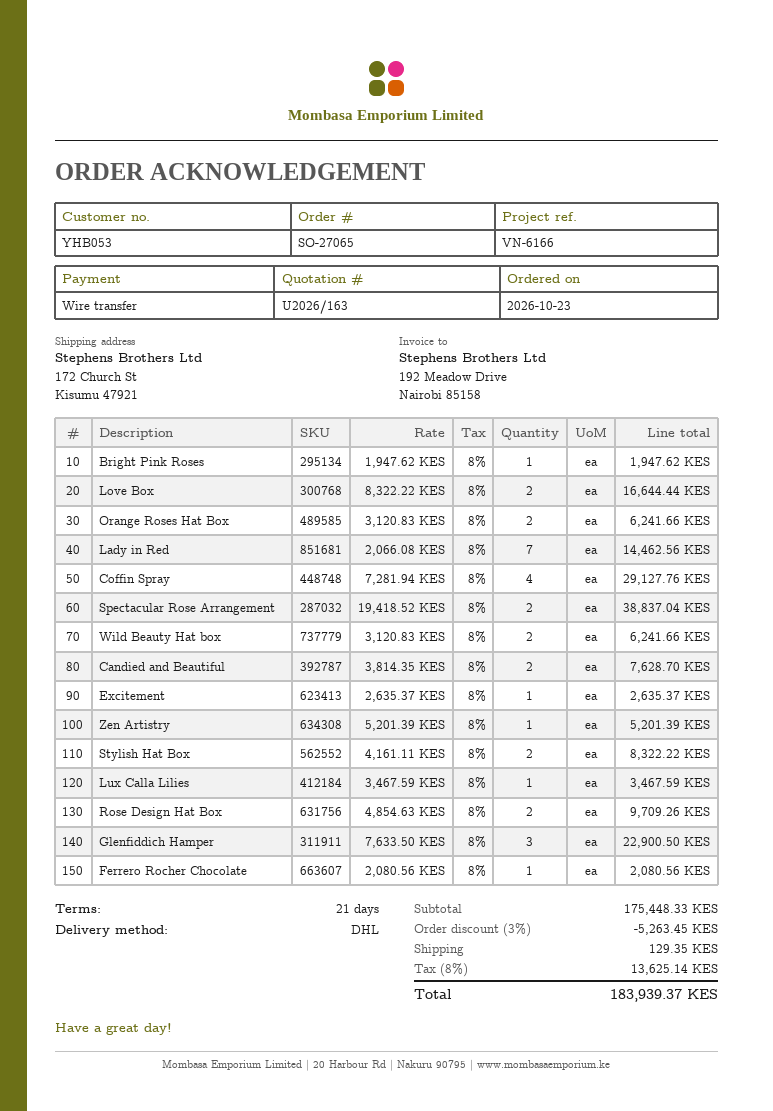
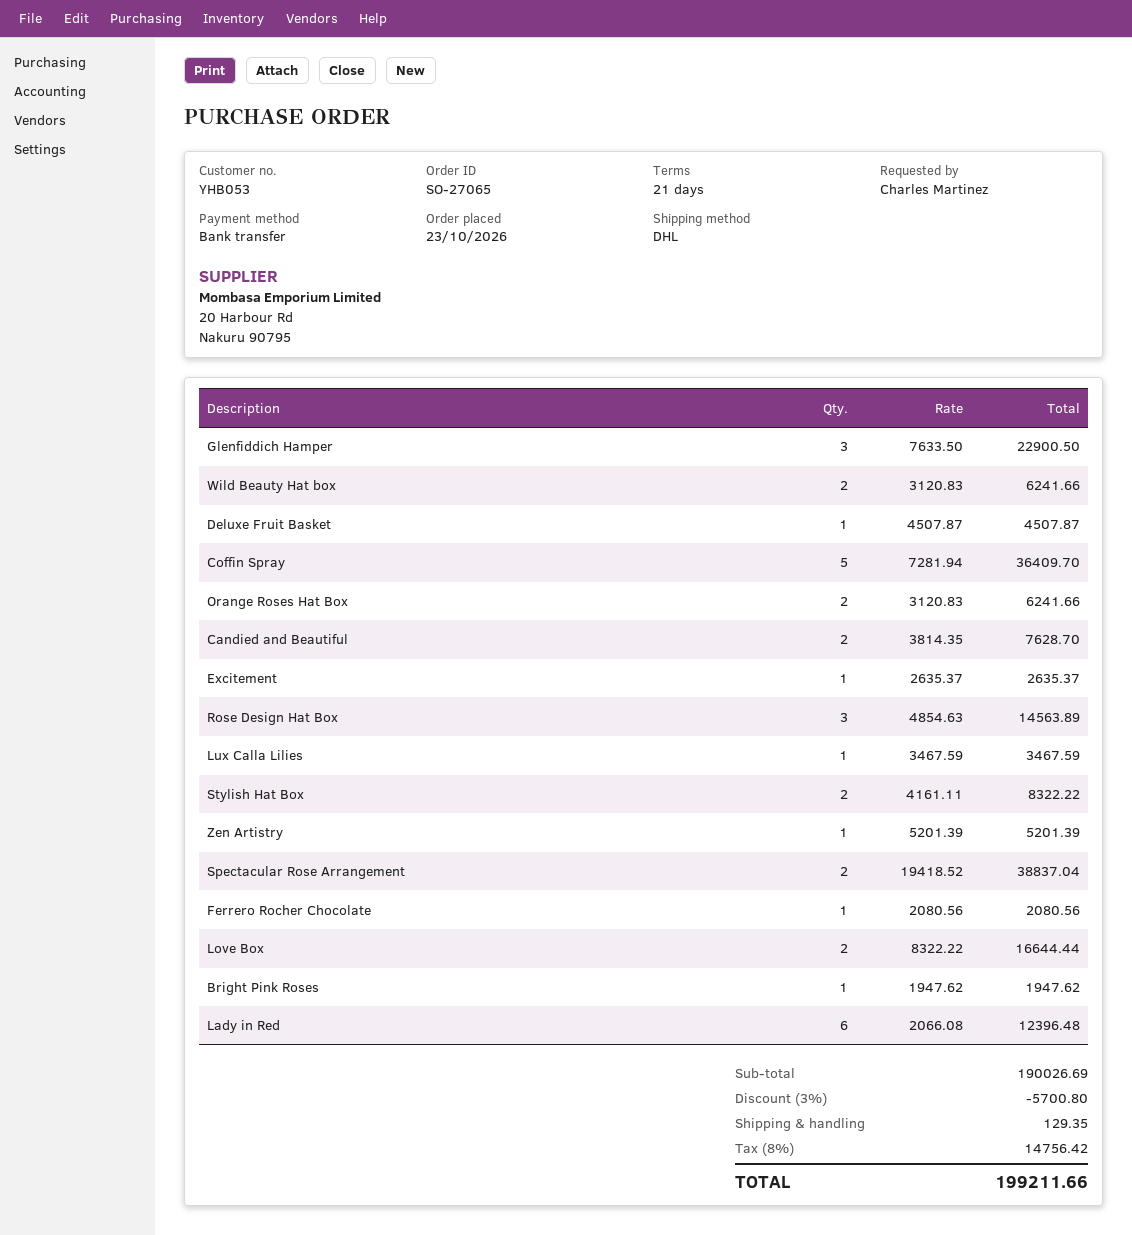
Lady in Red: 7 x 2066.08 = 14462.56 -> 6 x 2066.08 = 12396.48
Coffin Spray: 4 x 7281.94 = 29127.76 -> 5 x 7281.94 = 36409.70
Rose Design Hat Box: 2 x 4854.63 = 9709.26 -> 3 x 4854.63 = 14563.89
Deluxe Fruit Basket: none -> 1 x 4507.87 = 4507.87
subtotal: 175448.33 -> 190026.69
discount: 3% = 5263.45 -> 3% = 5700.80
tax: 8% = 13625.14 -> 8% = 14756.42
total: 183939.37 -> 199211.66

